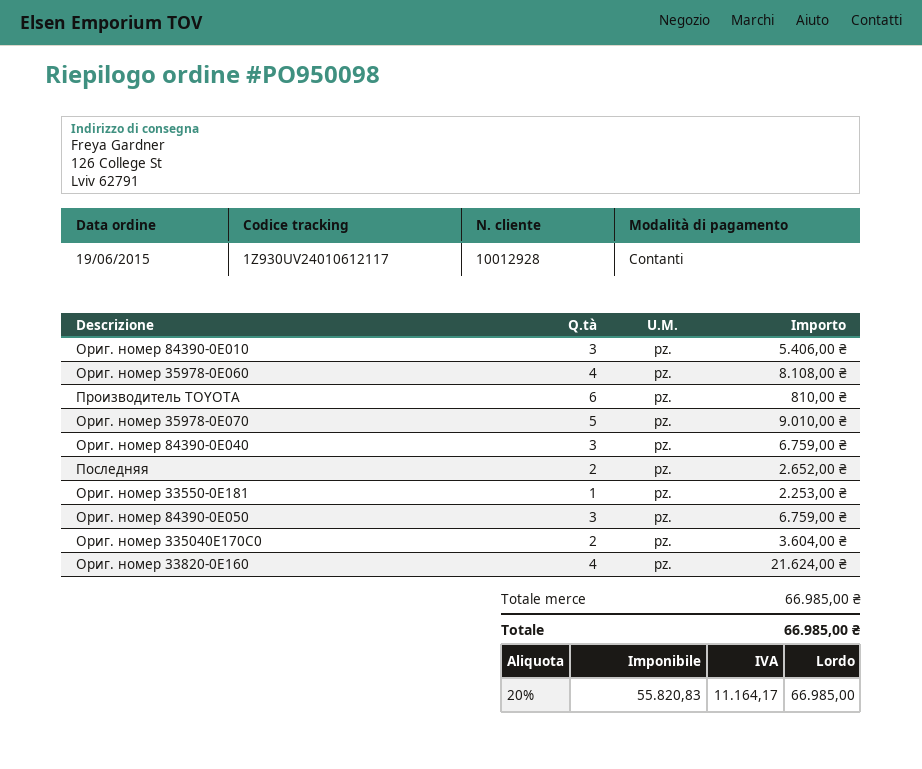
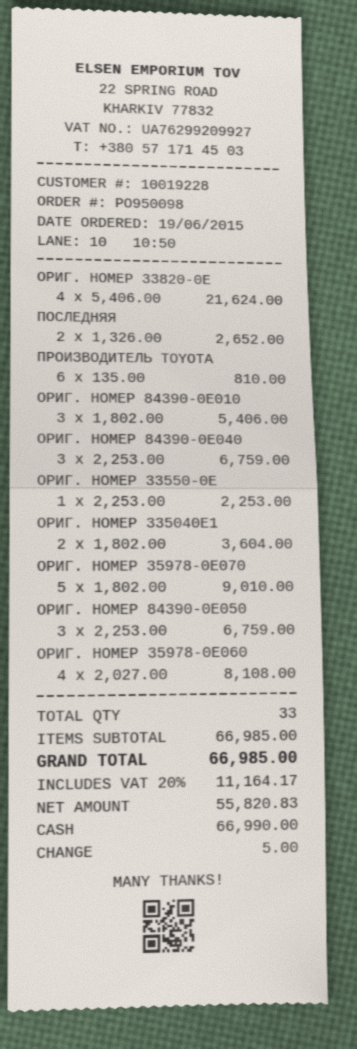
customer number: 10012928 -> 10019228

